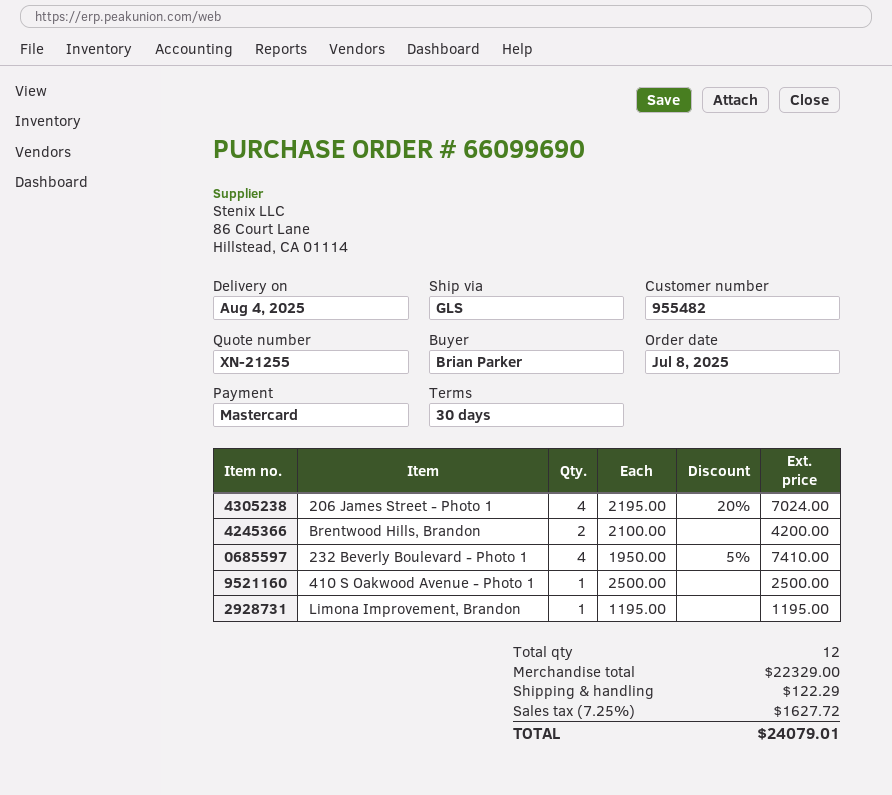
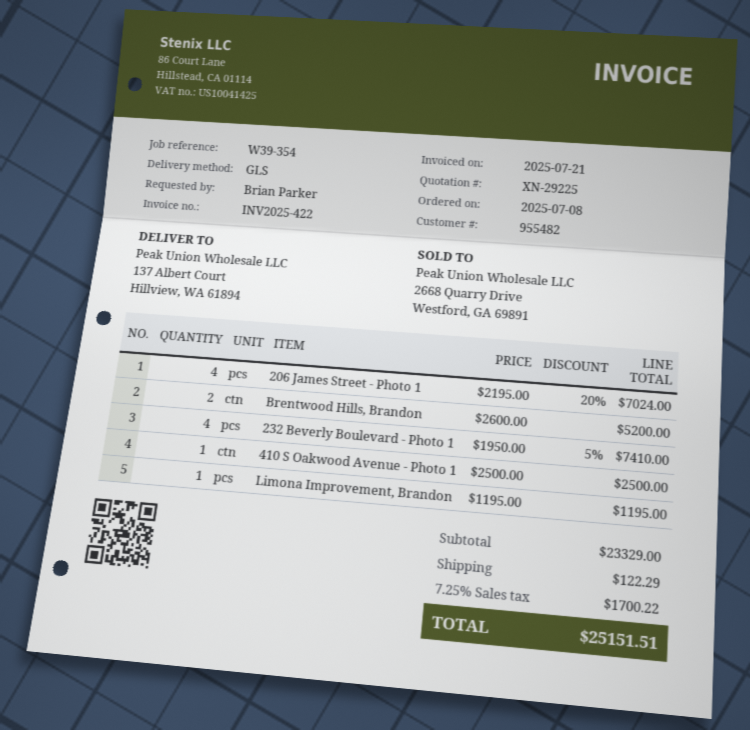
quote number: XN-21255 -> XN-29225
Brentwood Hills, Brandon: 2 x 2100.00 = 4200.00 -> 2 x 2600.00 = 5200.00
subtotal: 22329.00 -> 23329.00
tax: 7.25% = 1627.72 -> 7.25% = 1700.22
total: 24079.01 -> 25151.51

